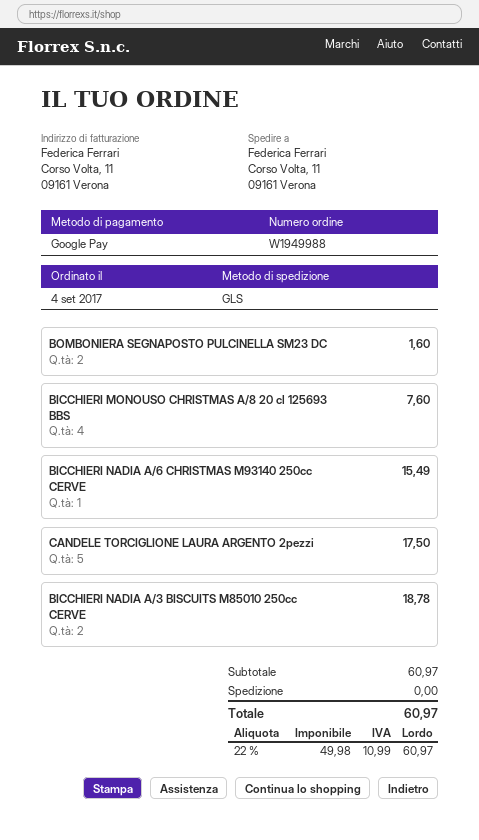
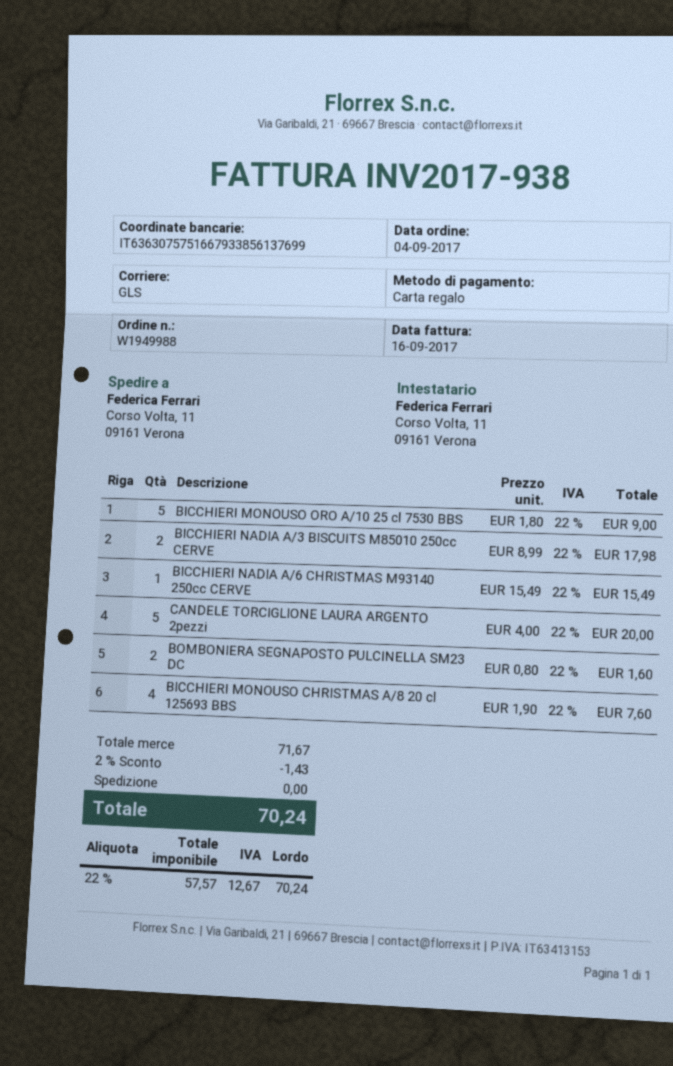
payment method: Google Pay -> gift card
CANDELE TORCIGLIONE LAURA ARGENTO 2pezzi: 5 for 17.50 -> 5 for 20.00
BICCHIERI NADIA A/3 BISCUITS M85010 250cc CERVE: 2 for 18.78 -> 2 for 17.98
BICCHIERI MONOUSO ORO A/10 25 cl 7530 BBS: none -> 5 for 9.00
subtotal: 60.97 -> 71.67
discount: none -> 2% = 1.43
net: 49.98 -> 57.57
tax: 22% = 10.99 -> 22% = 12.67
total: 60.97 -> 70.24

